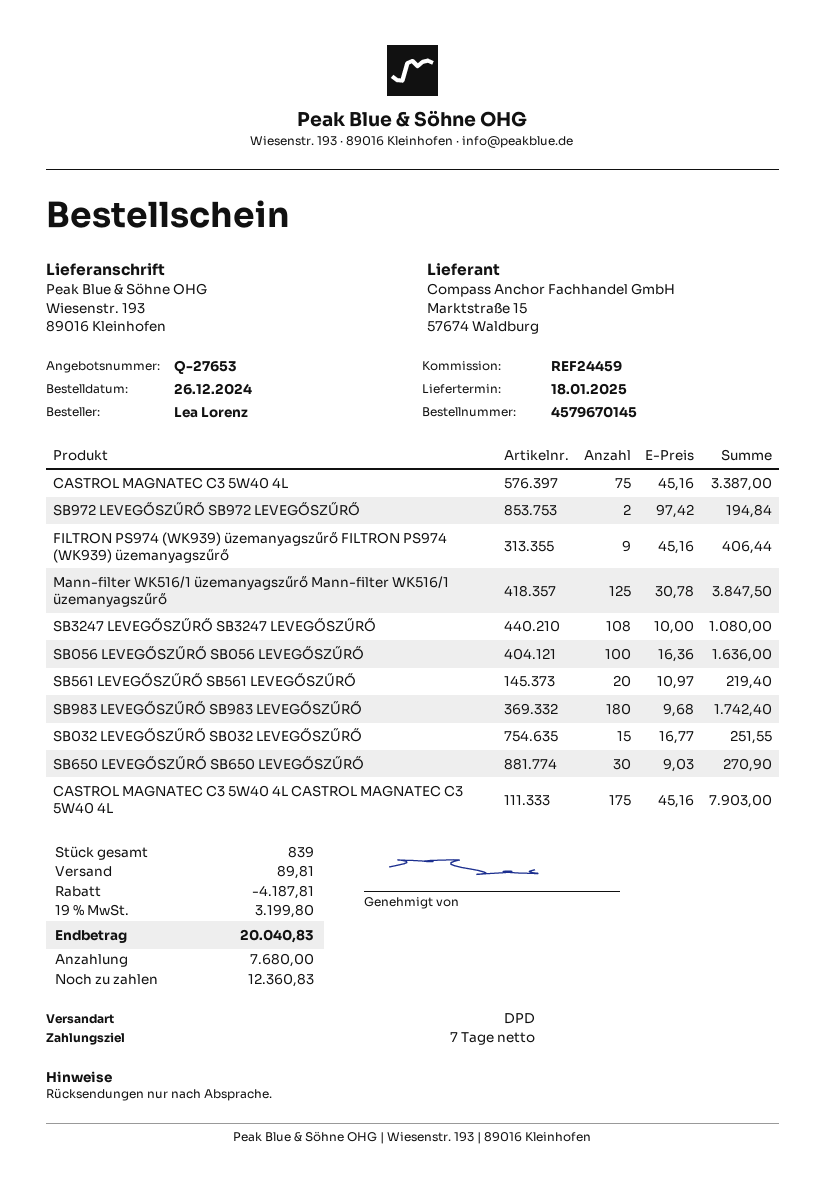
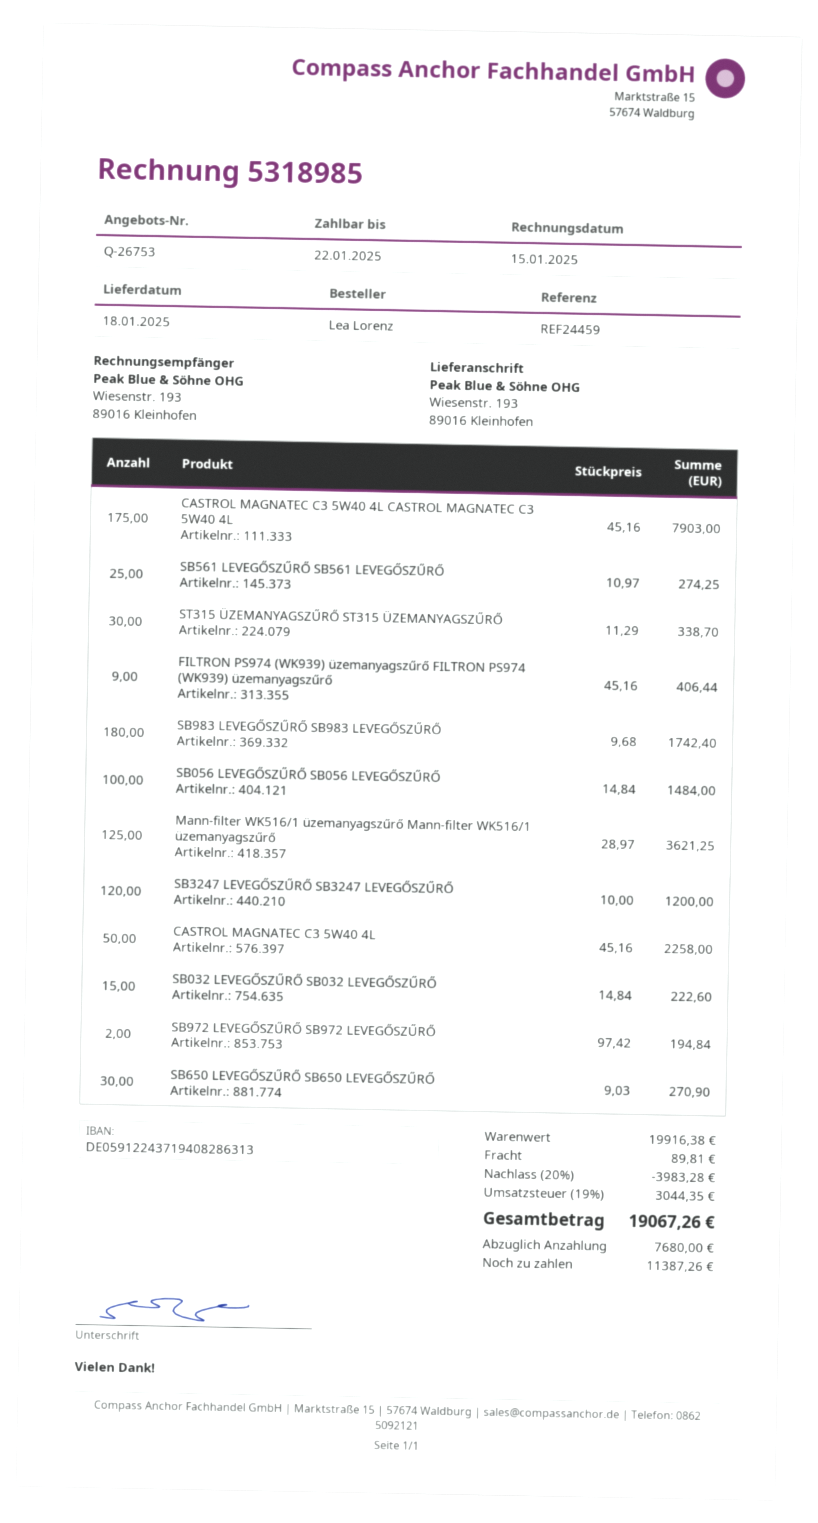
quote number: Q-27653 -> Q-26753
CASTROL MAGNATEC C3 5W40 4L: 75 x 45.16 = 3387.00 -> 50 x 45.16 = 2258.00
Mann-filter WK516/1 üzemanyagszűrő Mann-filter WK516/1 üzemanyagszűrő: 125 x 30.78 = 3847.50 -> 125 x 28.97 = 3621.25
SB3247 LEVEGŐSZŰRŐ SB3247 LEVEGŐSZŰRŐ: 108 x 10.00 = 1080.00 -> 120 x 10.00 = 1200.00
SB056 LEVEGŐSZŰRŐ SB056 LEVEGŐSZŰRŐ: 100 x 16.36 = 1636.00 -> 100 x 14.84 = 1484.00
SB561 LEVEGŐSZŰRŐ SB561 LEVEGŐSZŰRŐ: 20 x 10.97 = 219.40 -> 25 x 10.97 = 274.25
SB032 LEVEGŐSZŰRŐ SB032 LEVEGŐSZŰRŐ: 15 x 16.77 = 251.55 -> 15 x 14.84 = 222.60
ST315 ÜZEMANYAGSZŰRŐ ST315 ÜZEMANYAGSZŰRŐ: none -> 30 x 11.29 = 338.70
discount: 4187.81 -> 3983.28
tax: 19% = 3199.80 -> 19% = 3044.35
total: 20040.83 -> 19067.26
balance: 12360.83 -> 11387.26

